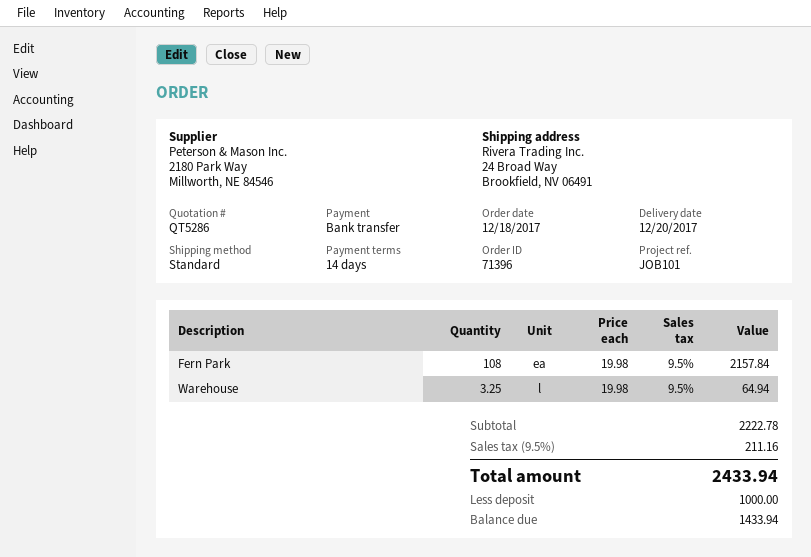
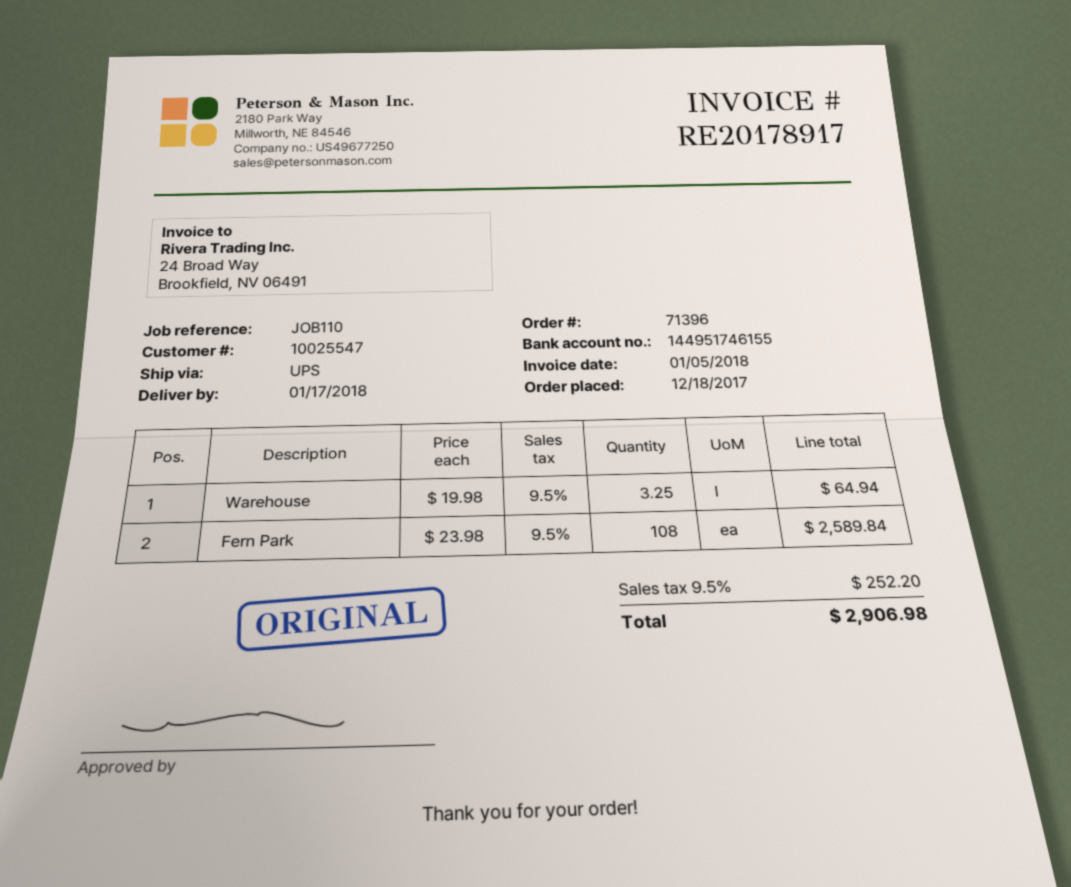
delivery date: 2017-12-20 -> 2018-01-17
reference: JOB101 -> JOB110
shipping method: standard -> UPS
Fern Park: 108 x 19.98 = 2157.84 -> 108 x 23.98 = 2589.84
tax: 9.5% = 211.16 -> 9.5% = 252.20
total: 2433.94 -> 2906.98

